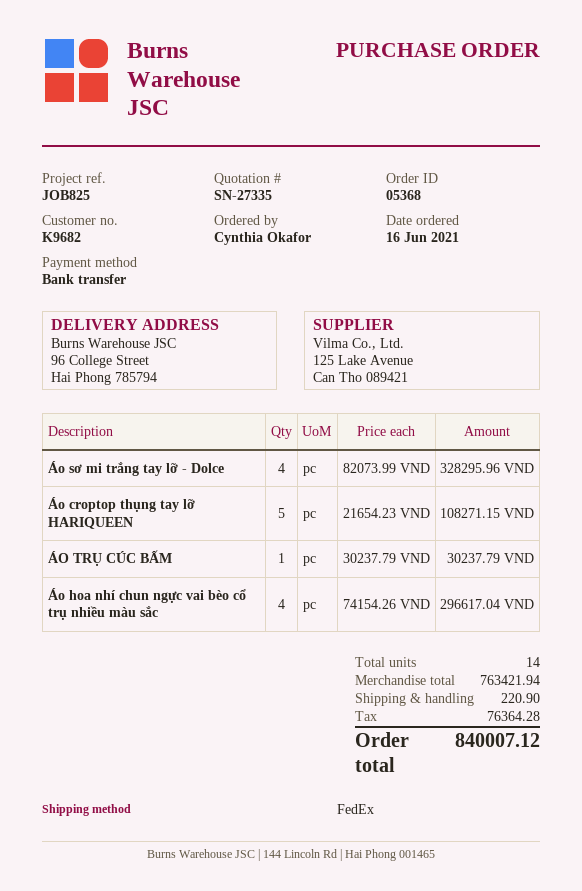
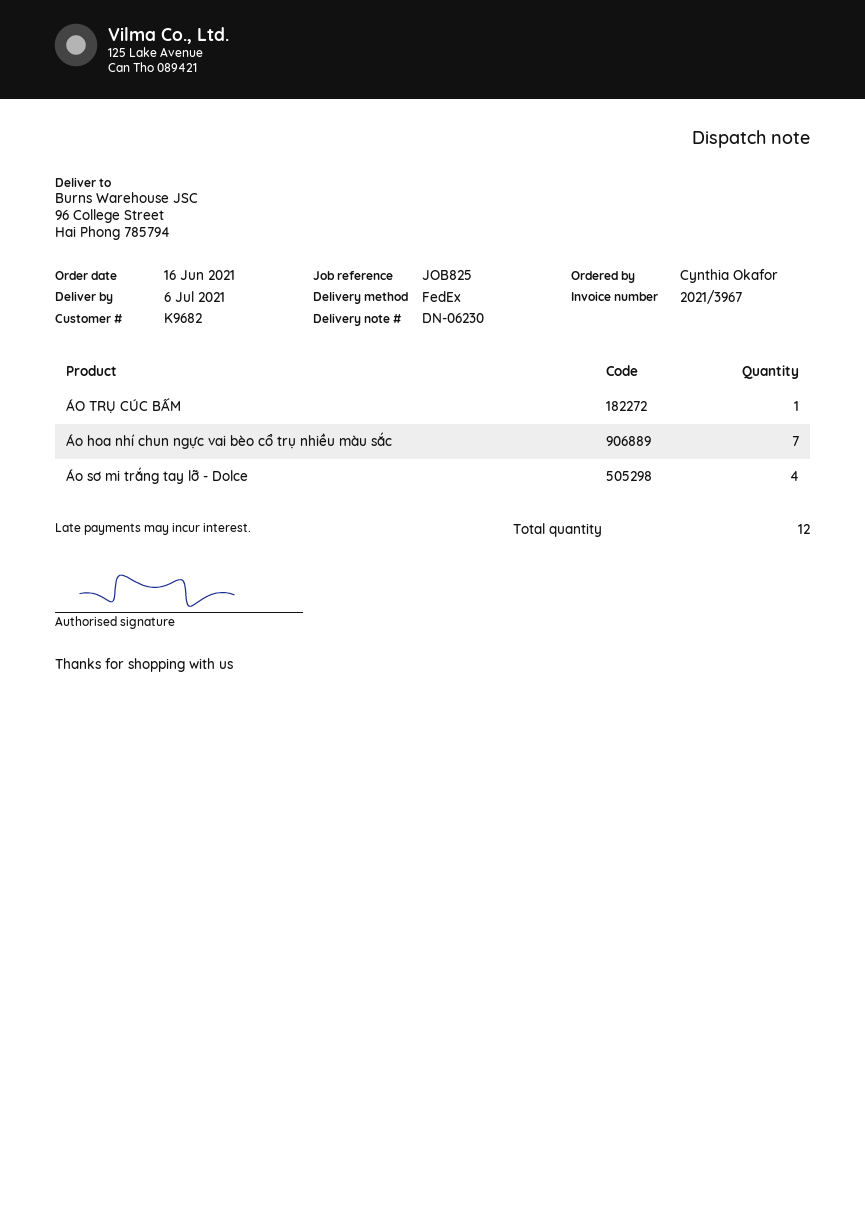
Áo croptop thụng tay lỡ HARIQUEEN: 5 -> none
Áo hoa nhí chun ngực vai bèo cổ trụ nhiều màu sắc: 4 -> 7
total quantity: 14 -> 12

